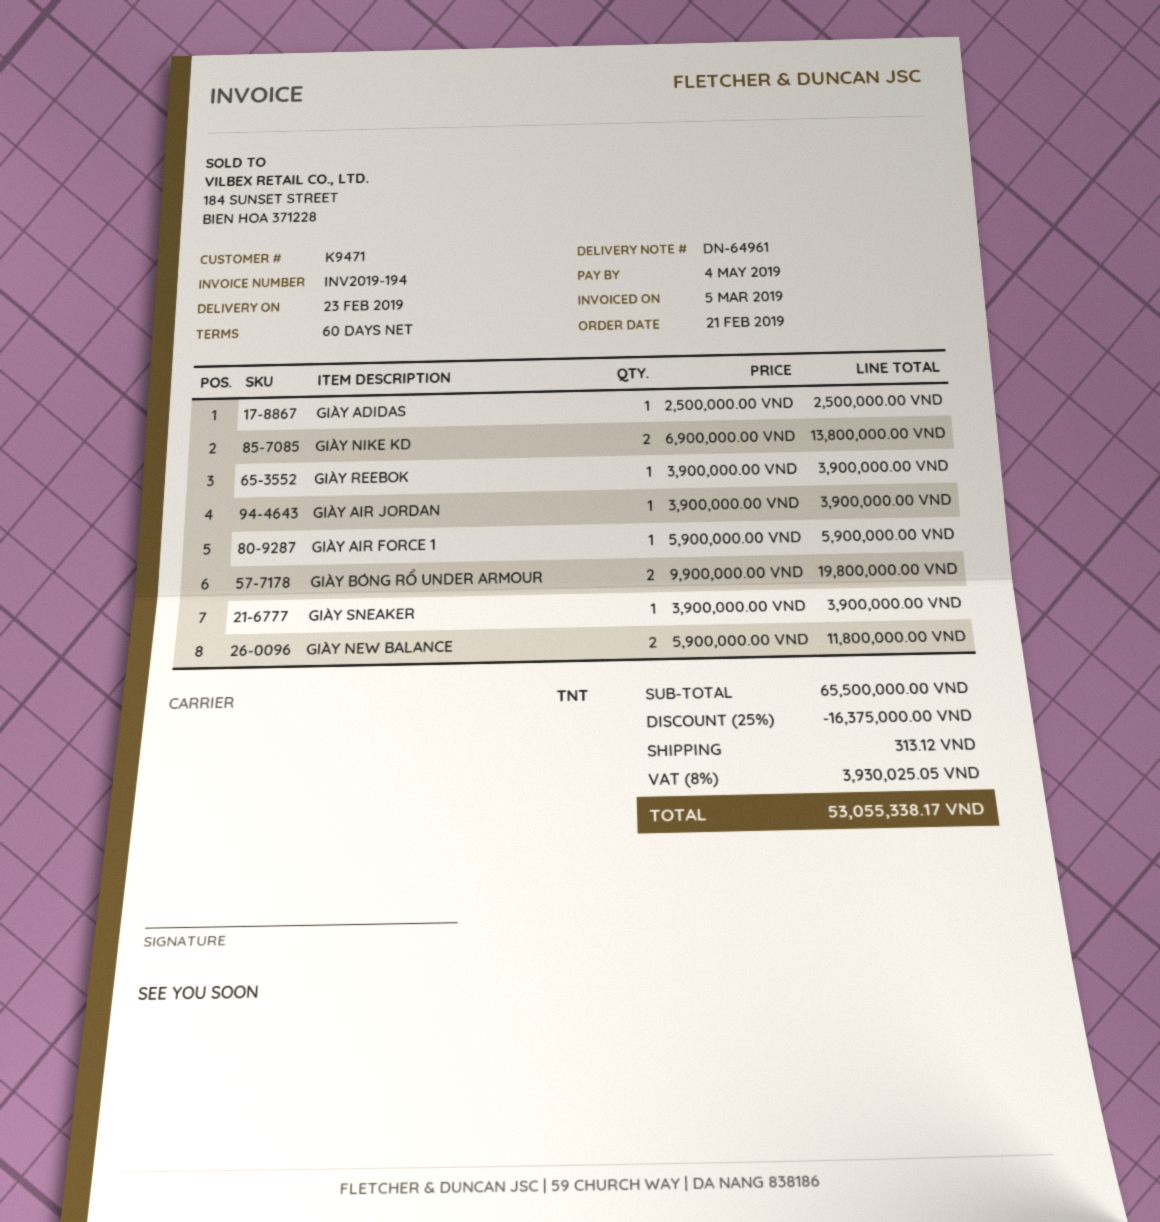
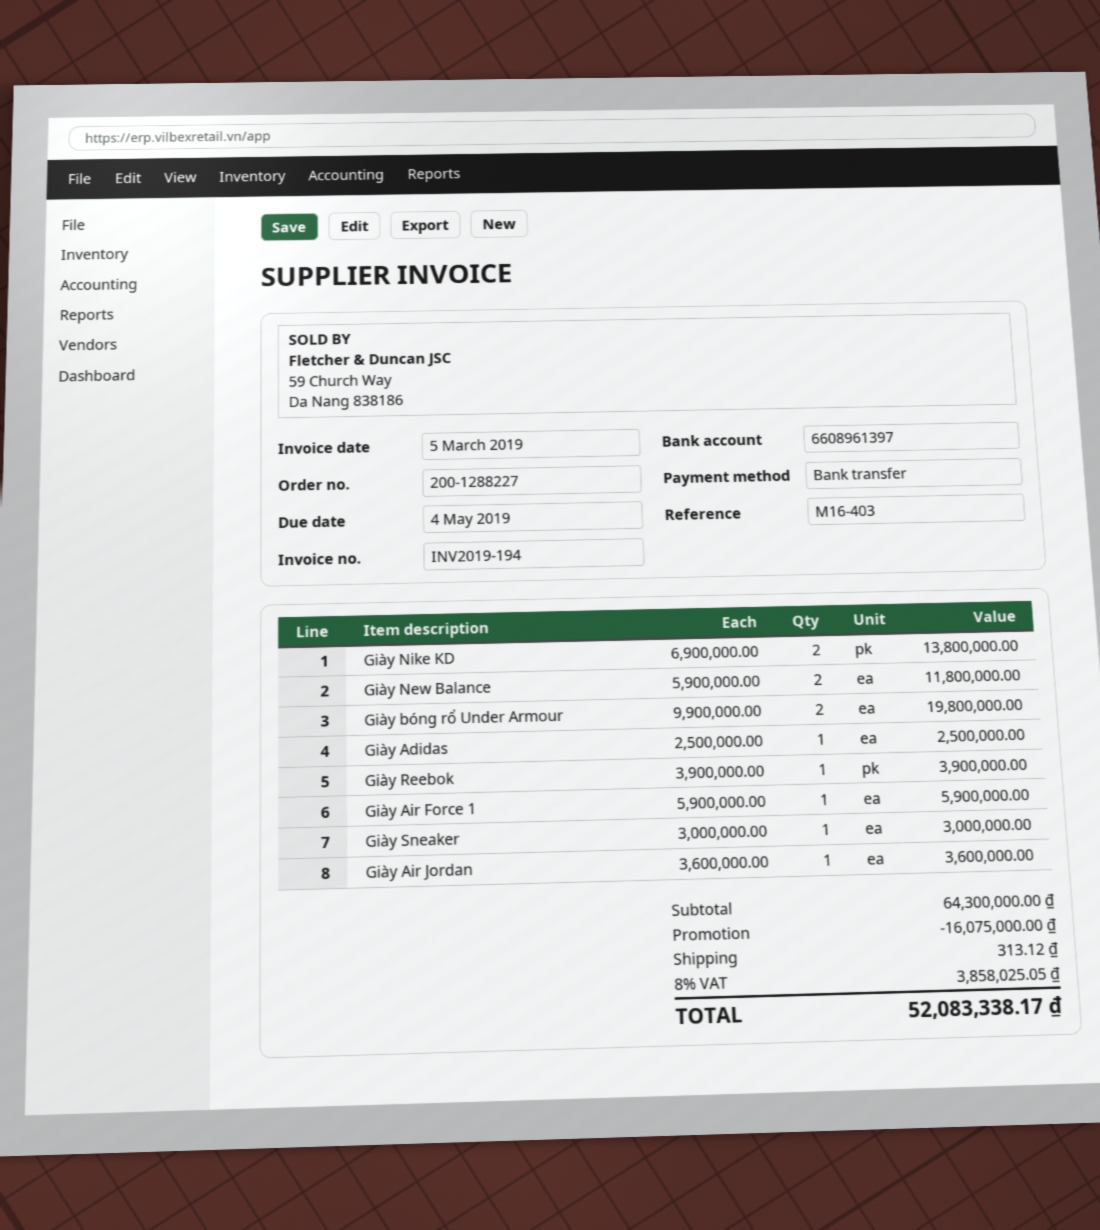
GIÀY AIR JORDAN: 1 x 3900000.00 = 3900000.00 -> 1 x 3600000.00 = 3600000.00
GIÀY SNEAKER: 1 x 3900000.00 = 3900000.00 -> 1 x 3000000.00 = 3000000.00
subtotal: 65500000.00 -> 64300000.00
discount: 16375000.00 -> 16075000.00
tax: 8% = 3930025.05 -> 8% = 3858025.05
total: 53055338.17 -> 52083338.17

